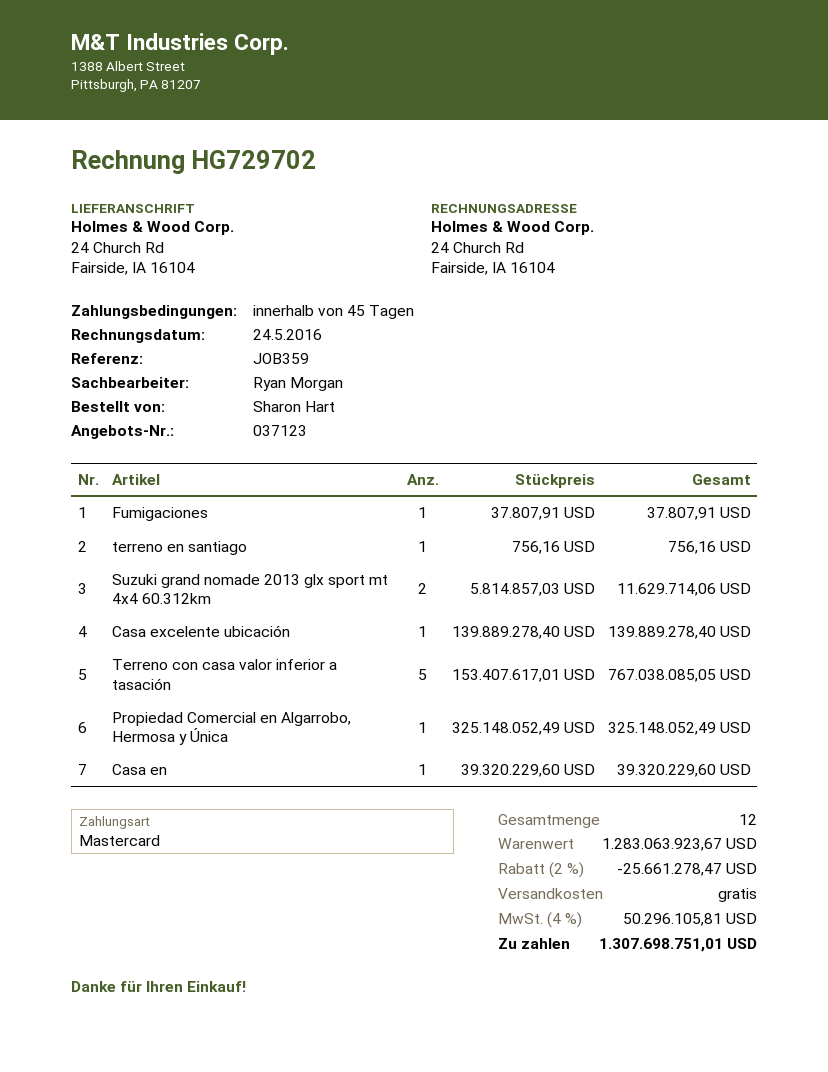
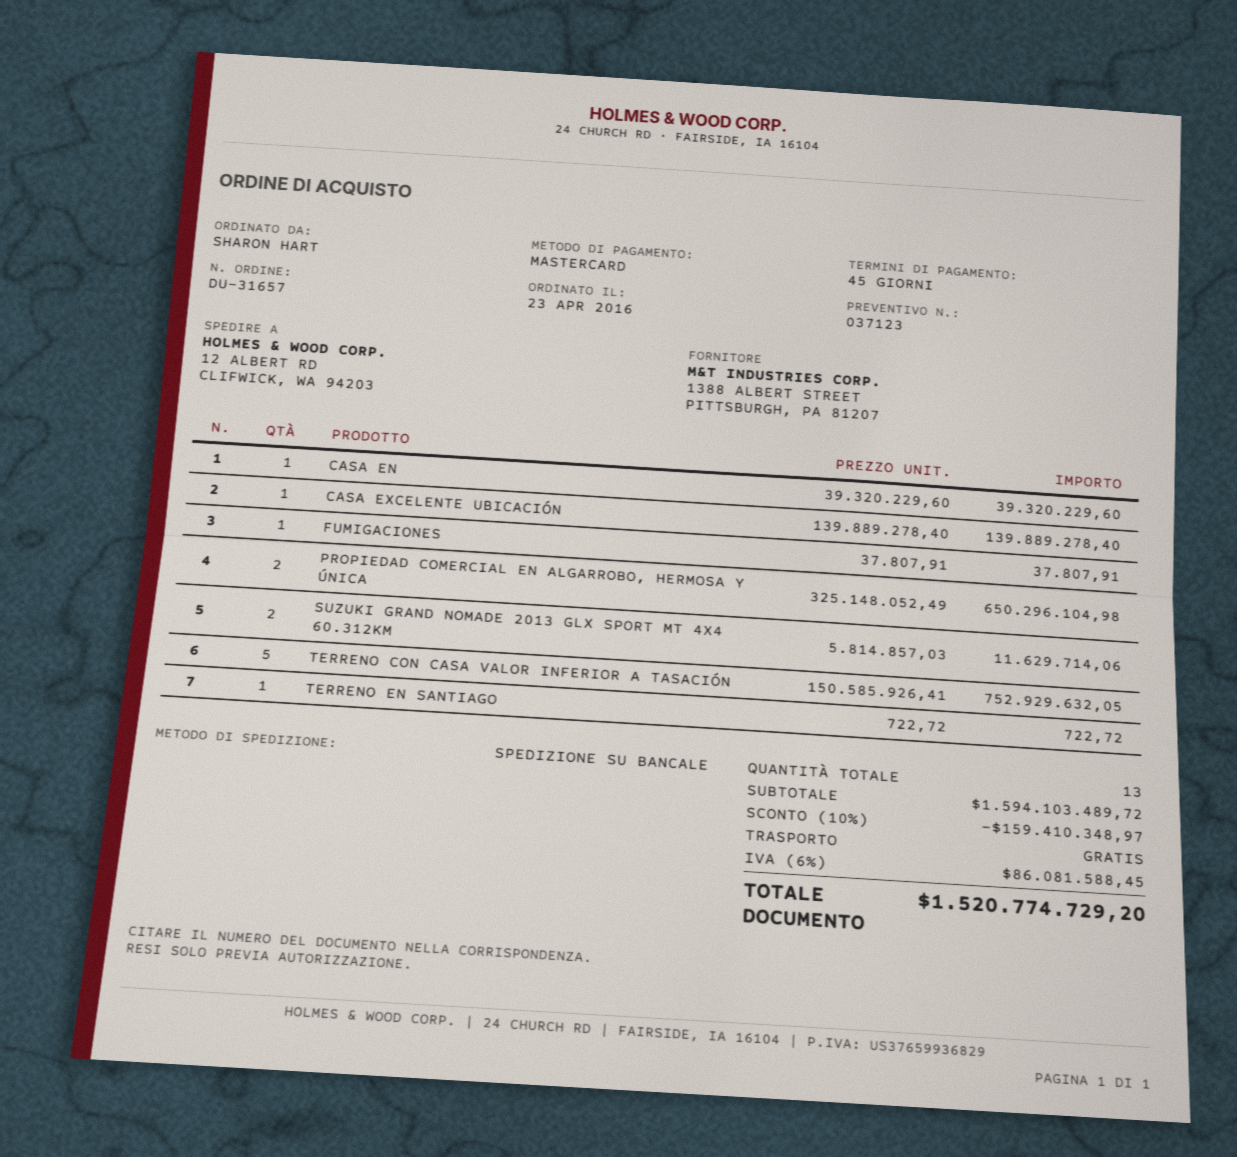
ship to: 24 Church Rd, Fairside, IA 16104 -> 12 ALBERT RD, CLIFWICK, WA 94203
terreno en santiago: 1 x 756.16 = 756.16 -> 1 x 722.72 = 722.72
Terreno con casa valor inferior a tasación: 5 x 153407617.01 = 767038085.05 -> 5 x 150585926.41 = 752929632.05
Propiedad Comercial en Algarrobo, Hermosa y Única: 1 x 325148052.49 = 325148052.49 -> 2 x 325148052.49 = 650296104.98
total quantity: 12 -> 13
subtotal: 1283063923.67 -> 1594103489.72
discount: 2% = 25661278.47 -> 10% = 159410348.97
tax: 4% = 50296105.81 -> 6% = 86081588.45
total: 1307698751.01 -> 1520774729.20

